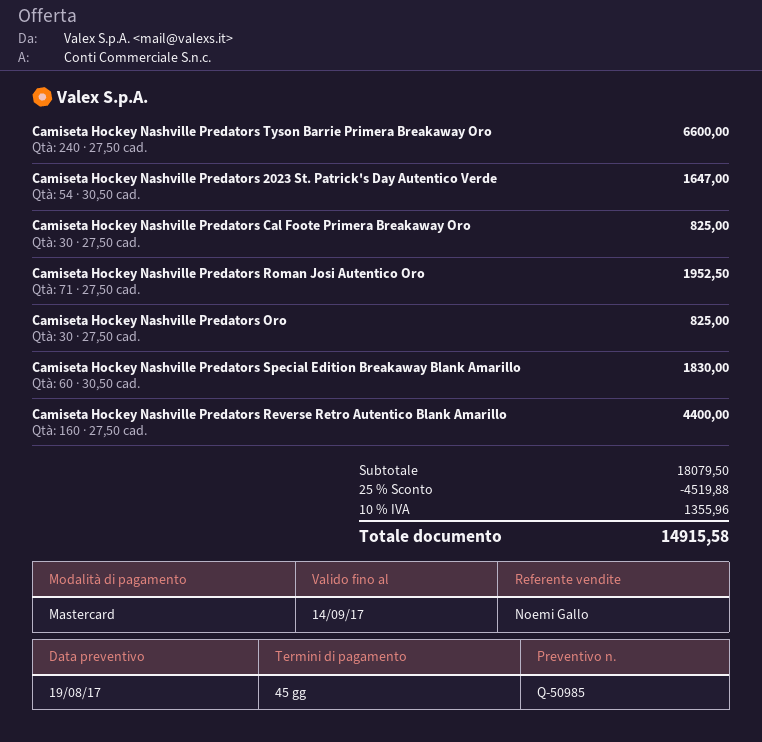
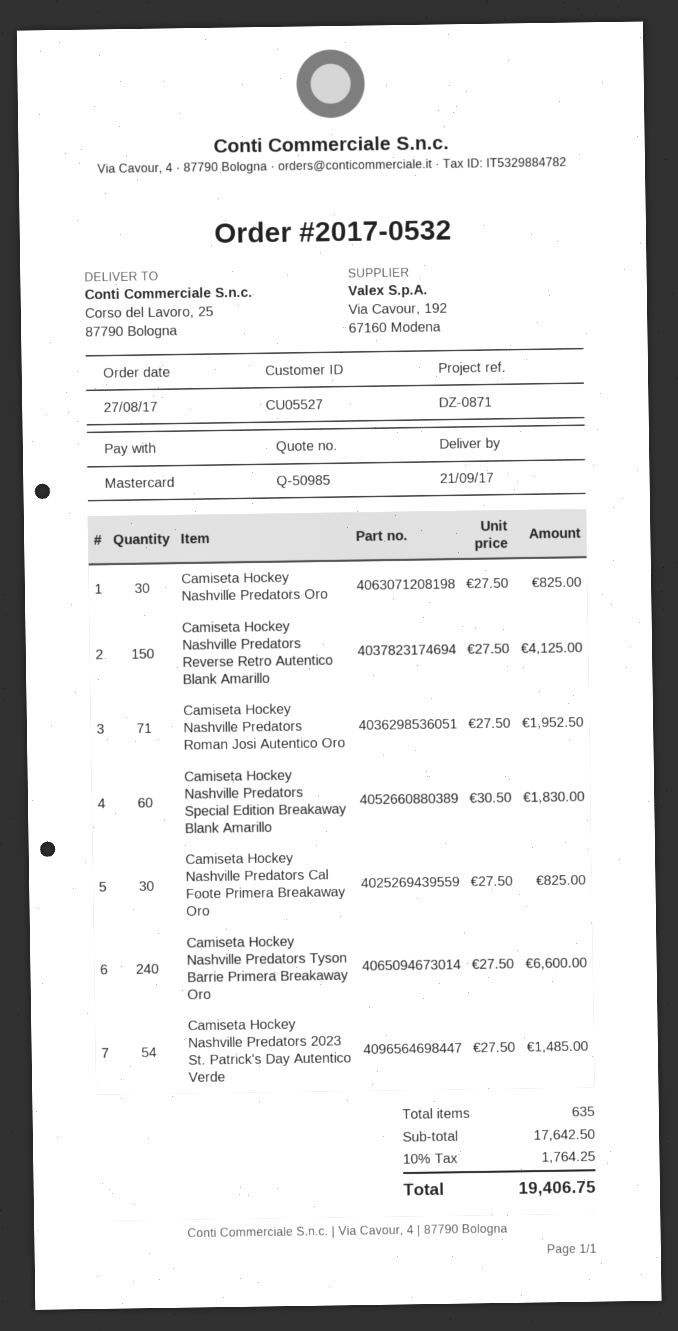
Camiseta Hockey Nashville Predators 2023 St. Patrick's Day Autentico Verde: 54 x 30.50 = 1647.00 -> 54 x 27.50 = 1485.00
Camiseta Hockey Nashville Predators Reverse Retro Autentico Blank Amarillo: 160 x 27.50 = 4400.00 -> 150 x 27.50 = 4125.00
subtotal: 18079.50 -> 17642.50
discount: 25% = 4519.88 -> none
tax: 10% = 1355.96 -> 10% = 1764.25
total: 14915.58 -> 19406.75

